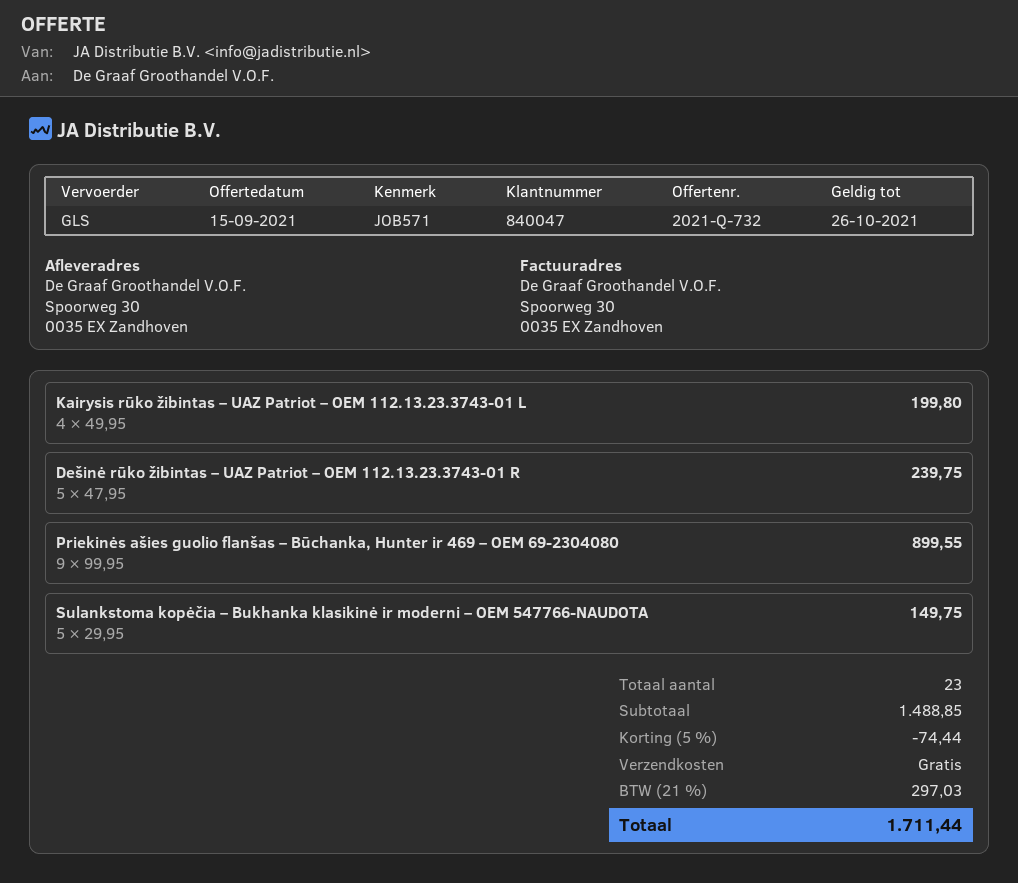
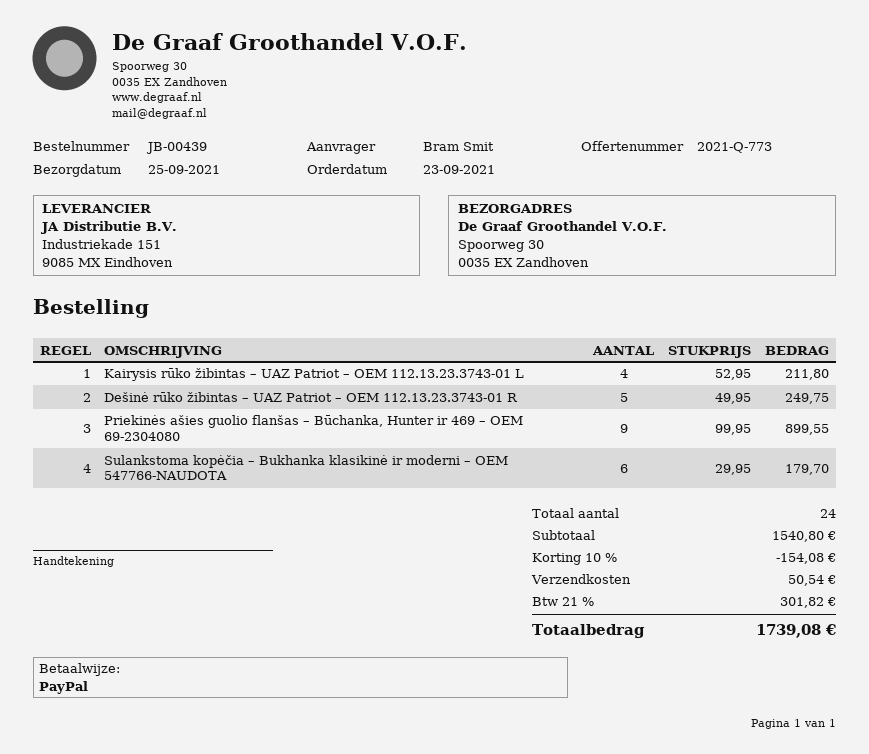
quote number: 2021-Q-732 -> 2021-Q-773
Kairysis rūko žibintas – UAZ Patriot – OEM 112.13.23.3743-01 L: 4 x 49.95 = 199.80 -> 4 x 52.95 = 211.80
Dešinė rūko žibintas – UAZ Patriot – OEM 112.13.23.3743-01 R: 5 x 47.95 = 239.75 -> 5 x 49.95 = 249.75
Sulankstoma kopėčia – Bukhanka klasikinė ir moderni – OEM 547766-NAUDOTA: 5 x 29.95 = 149.75 -> 6 x 29.95 = 179.70
total quantity: 23 -> 24
subtotal: 1488.85 -> 1540.80
discount: 5% = 74.44 -> 10% = 154.08
shipping: 0.00 -> 50.54
tax: 21% = 297.03 -> 21% = 301.82
total: 1711.44 -> 1739.08

